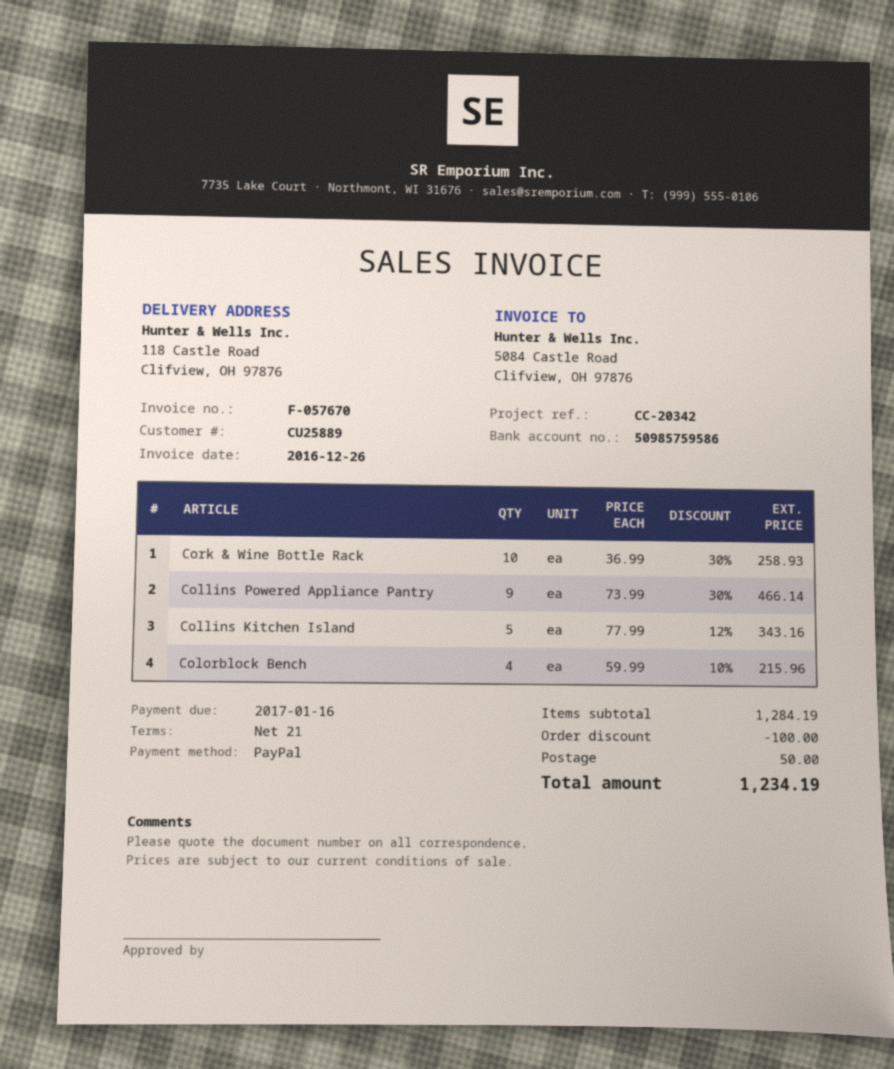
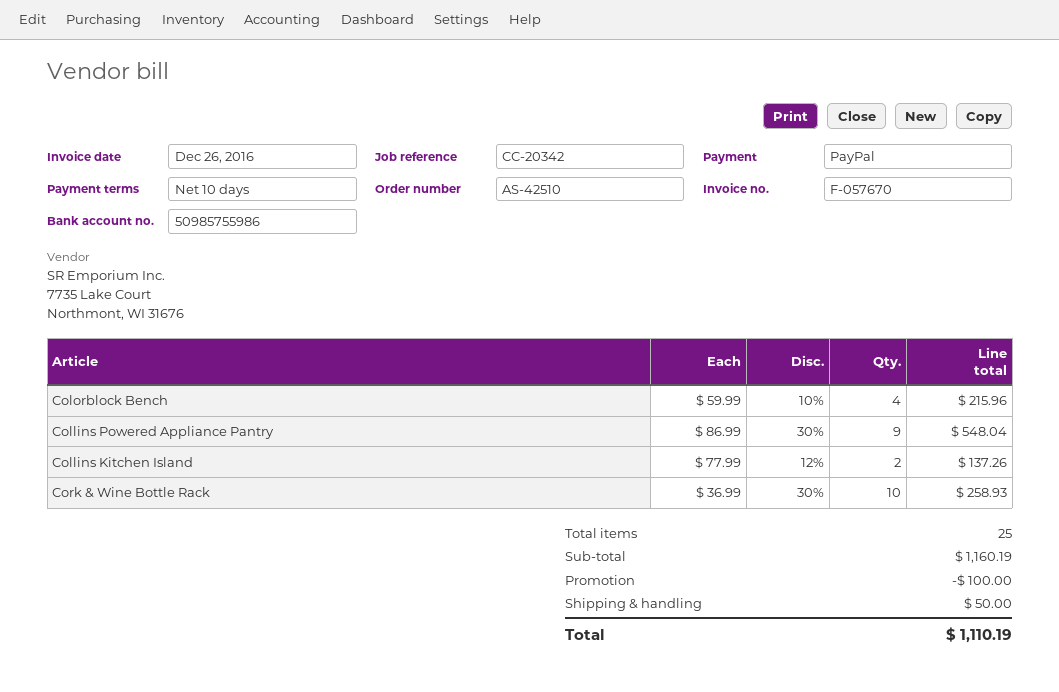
payment terms: 21 days -> 10 days
bank account: 50985759586 -> 50985755986
Collins Powered Appliance Pantry: 9 x 73.99 - 30% = 466.14 -> 9 x 86.99 - 30% = 548.04
Collins Kitchen Island: 5 x 77.99 - 12% = 343.16 -> 2 x 77.99 - 12% = 137.26
subtotal: 1284.19 -> 1160.19
total: 1234.19 -> 1110.19

